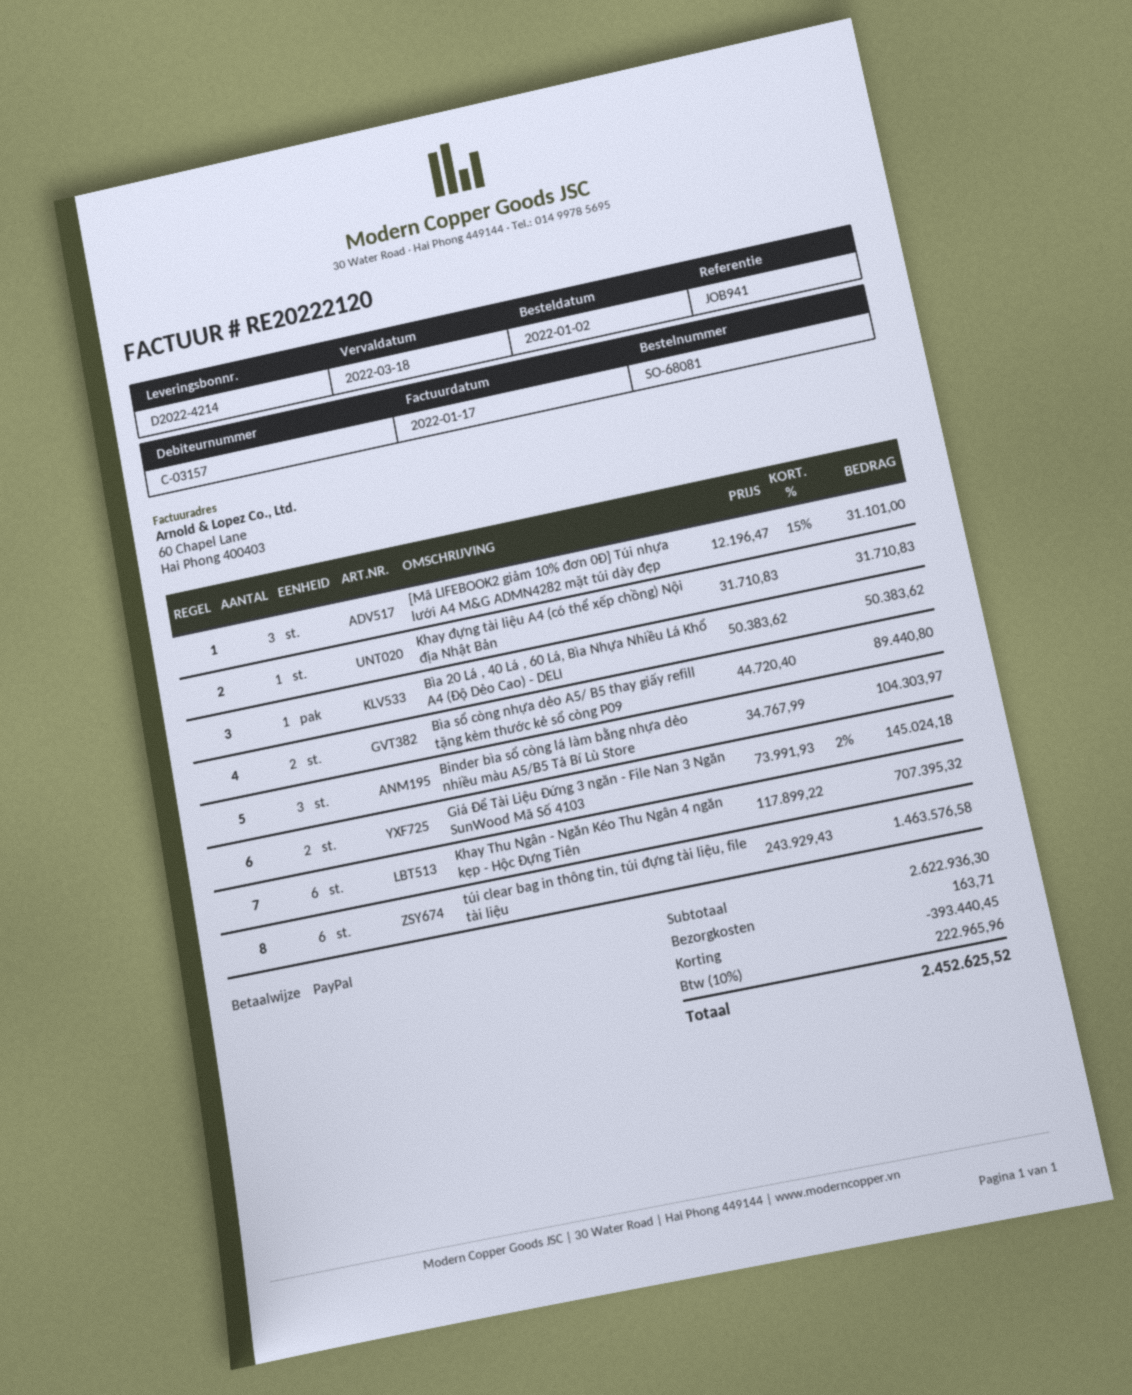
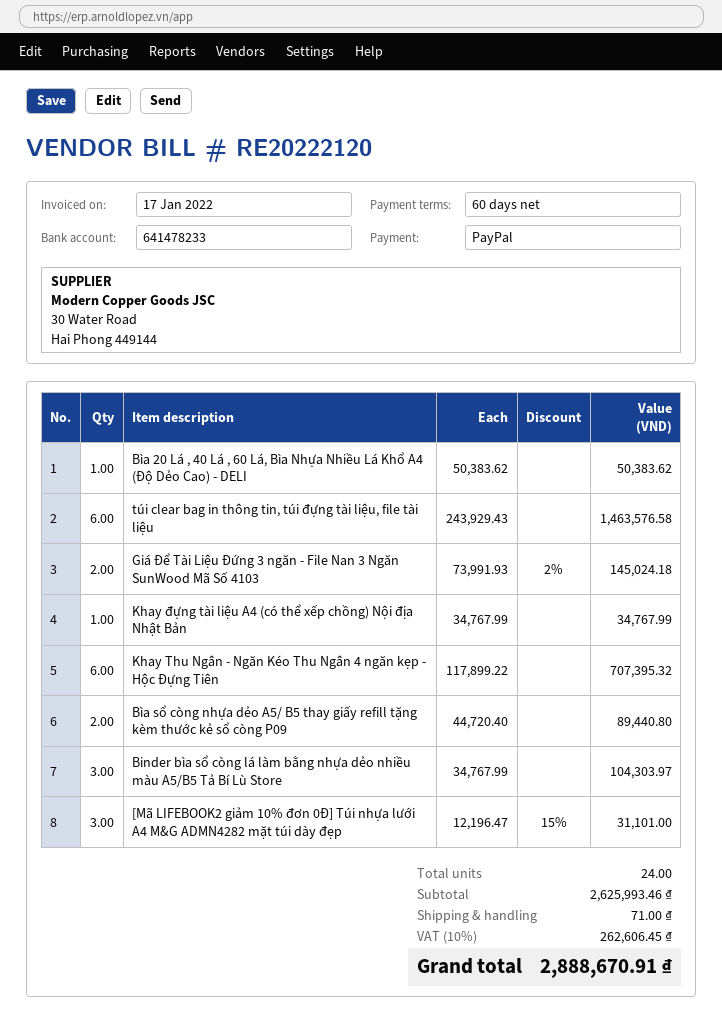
Khay đựng tài liệu A4 (có thể xếp chồng) Nội địa Nhật Bản: 1 x 31710.83 = 31710.83 -> 1 x 34767.99 = 34767.99
subtotal: 2622936.30 -> 2625993.46
discount: 393440.45 -> none
shipping: 163.71 -> 71.00
tax: 10% = 222965.96 -> 10% = 262606.45
total: 2452625.52 -> 2888670.91

